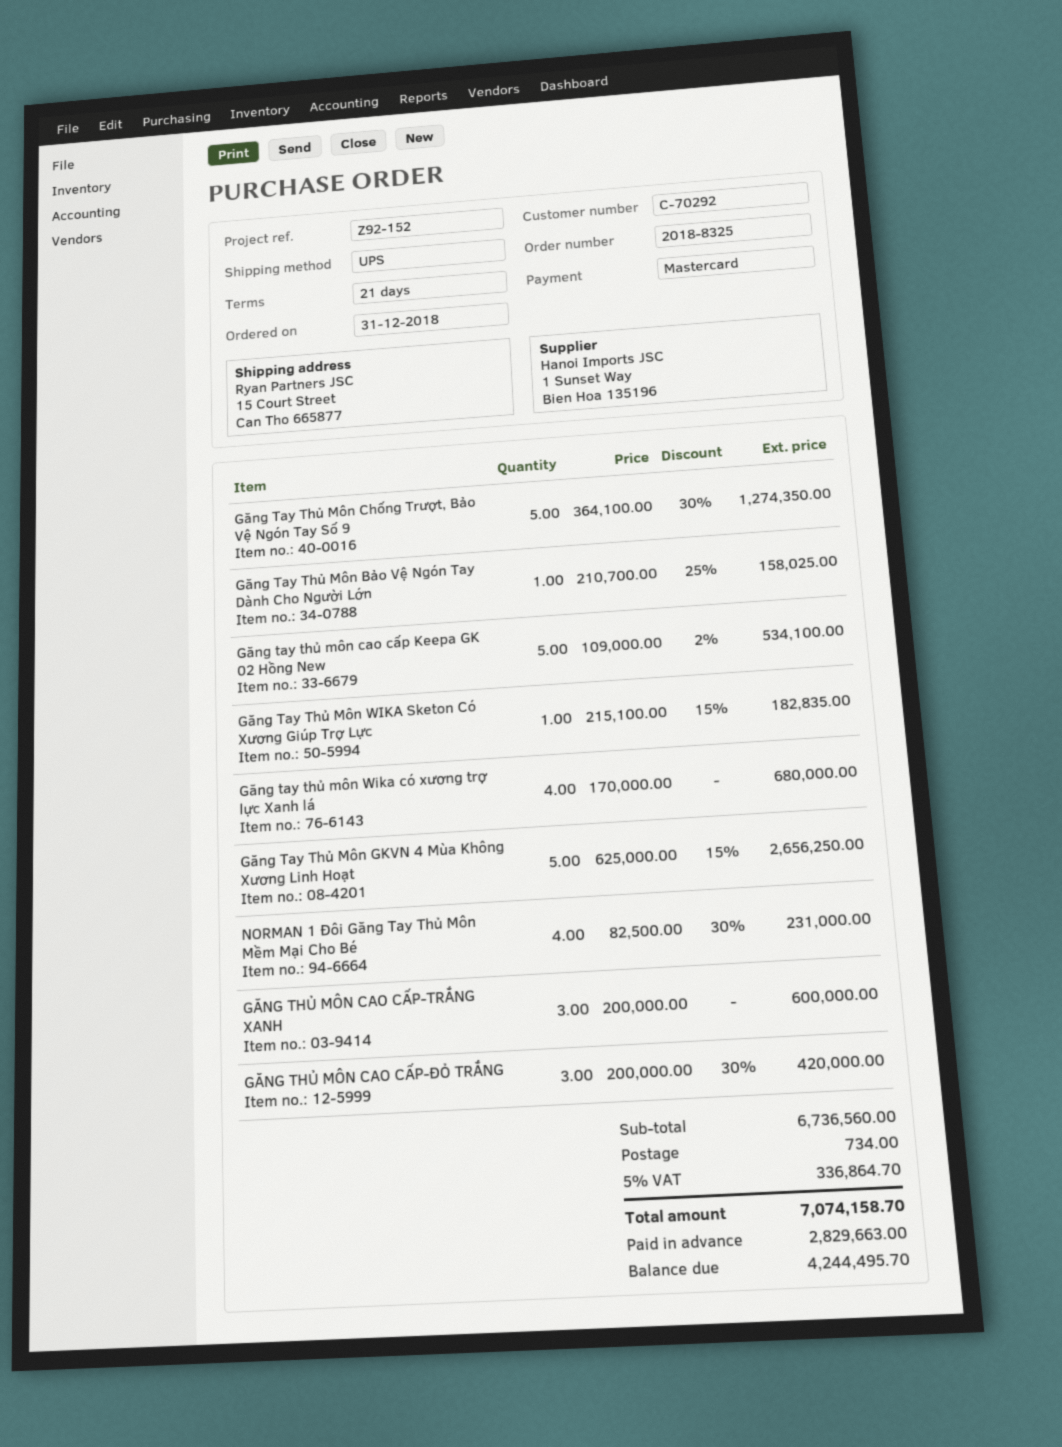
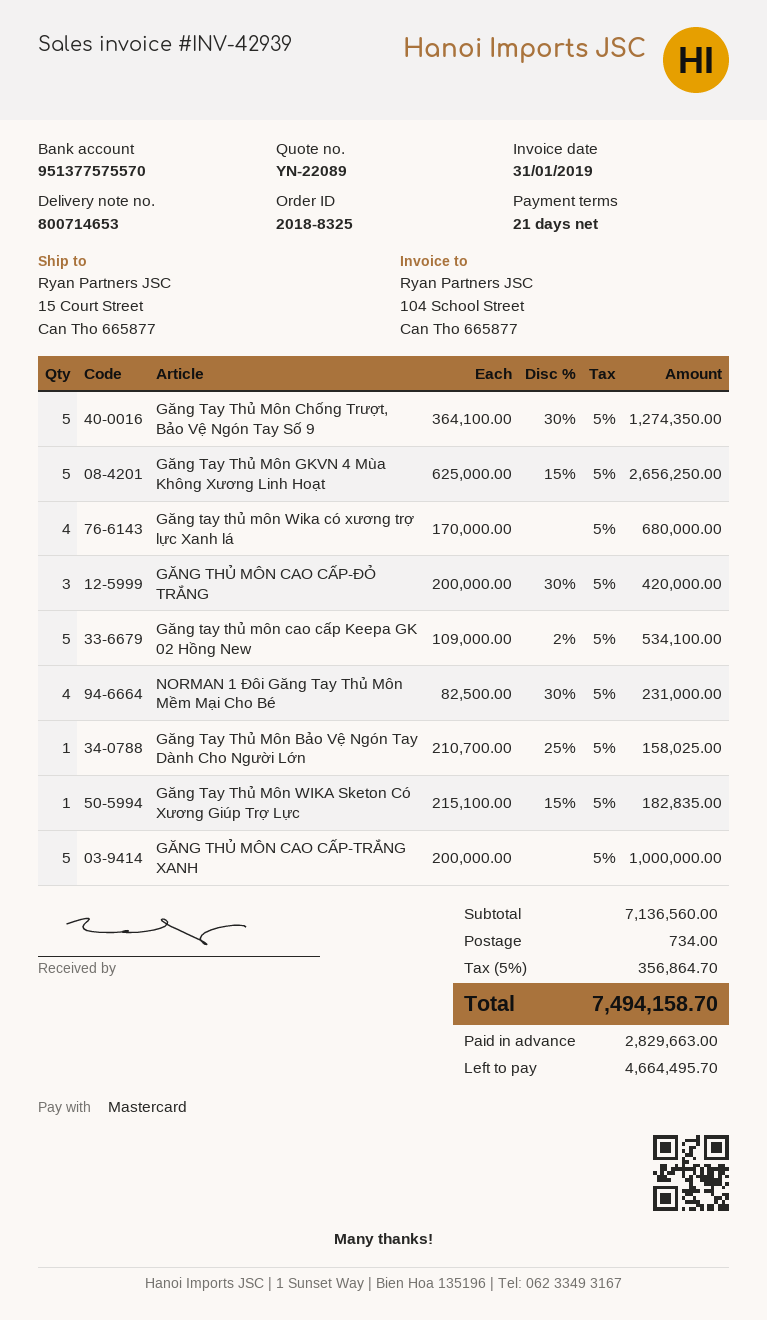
GĂNG THỦ MÔN CAO CẤP-TRẮNG XANH: 3 x 200000.00 = 600000.00 -> 5 x 200000.00 = 1000000.00
subtotal: 6736560.00 -> 7136560.00
tax: 5% = 336864.70 -> 5% = 356864.70
total: 7074158.70 -> 7494158.70
balance: 4244495.70 -> 4664495.70

